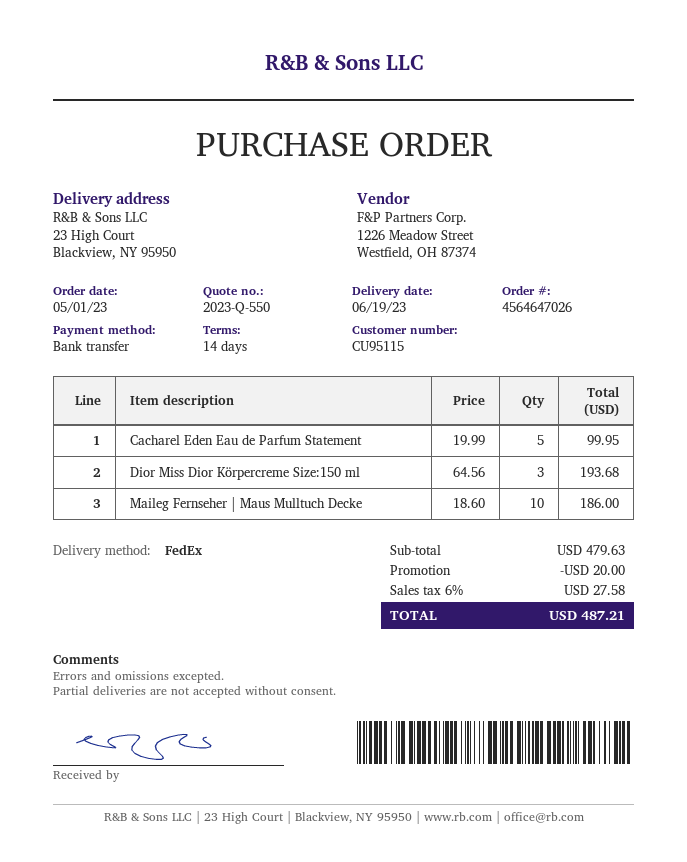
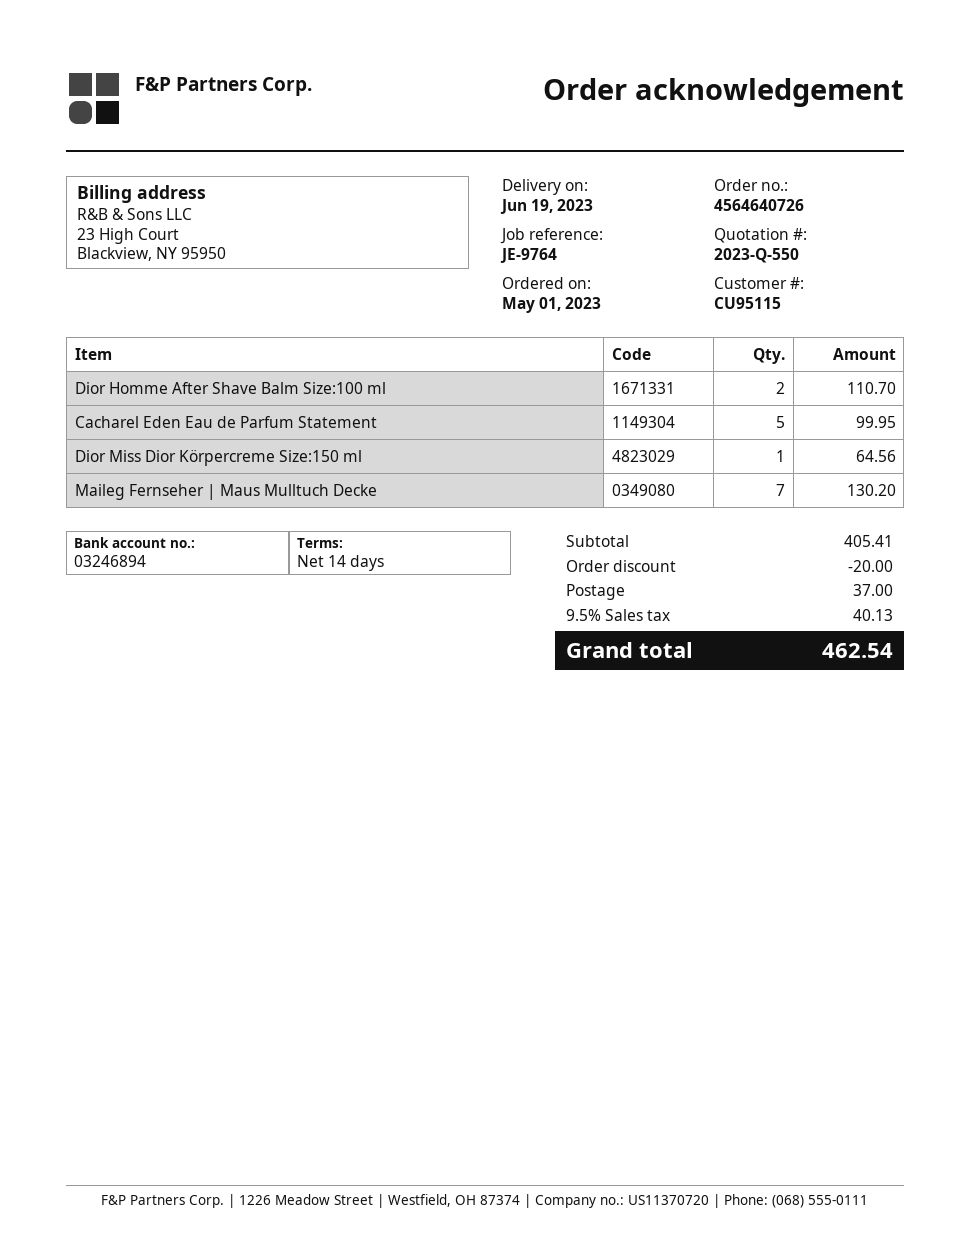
order number: 4564647026 -> 4564640726
Dior Miss Dior Körpercreme Size:150 ml: 3 for 193.68 -> 1 for 64.56
Maileg Fernseher | Maus Mulltuch Decke: 10 for 186.00 -> 7 for 130.20
Dior Homme After Shave Balm Size:100 ml: none -> 2 for 110.70
subtotal: 479.63 -> 405.41
shipping: none -> 37.00
tax: 6% = 27.58 -> 9.5% = 40.13
total: 487.21 -> 462.54

